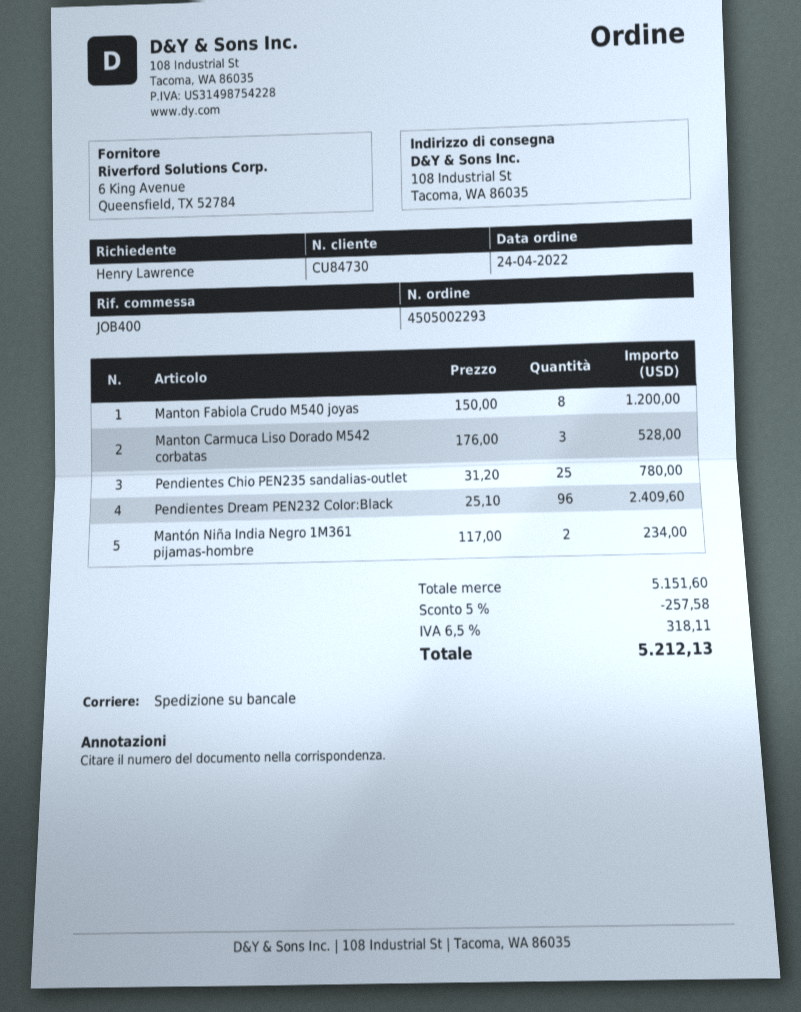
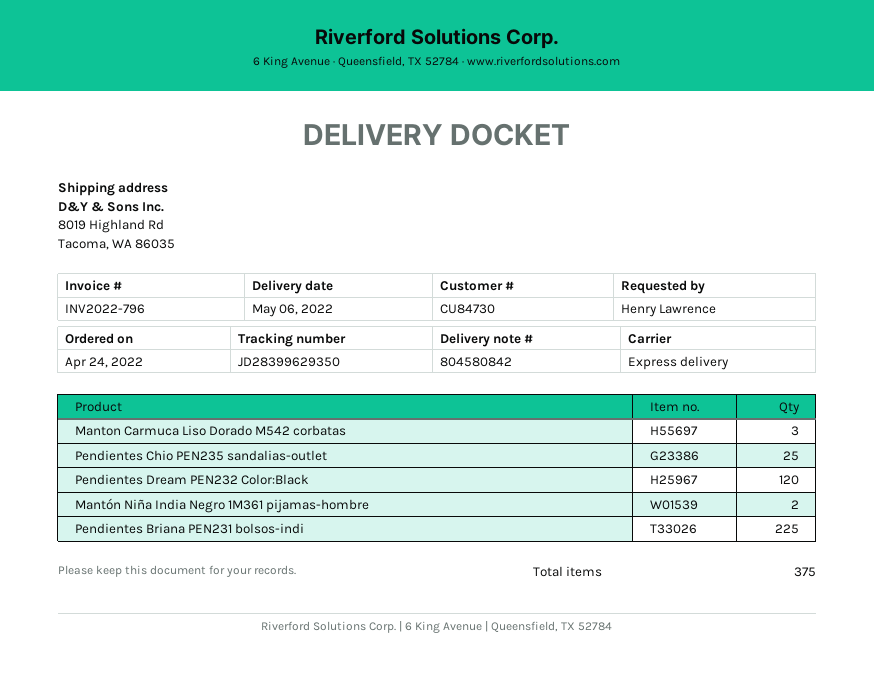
shipping method: pallet freight -> express
ship to: 108 Industrial St, Tacoma, WA 86035 -> 8019 Highland Rd, Tacoma, WA 86035
Manton Fabiola Crudo M540 joyas: 8 -> none
Pendientes Dream PEN232 Color:Black: 96 -> 120
Pendientes Briana PEN231 bolsos-indi: none -> 225

